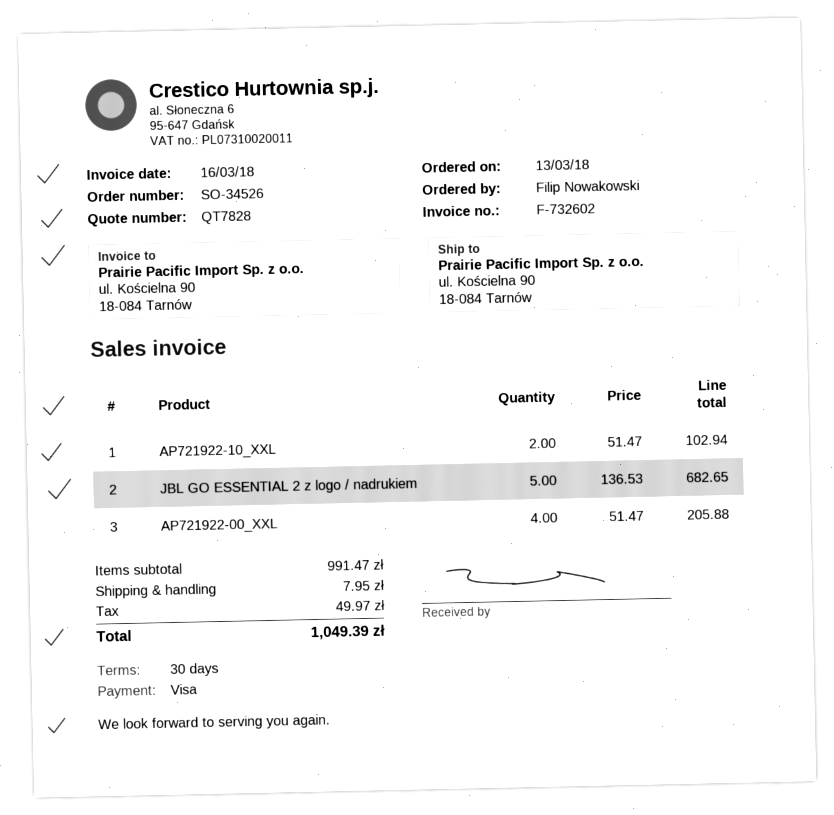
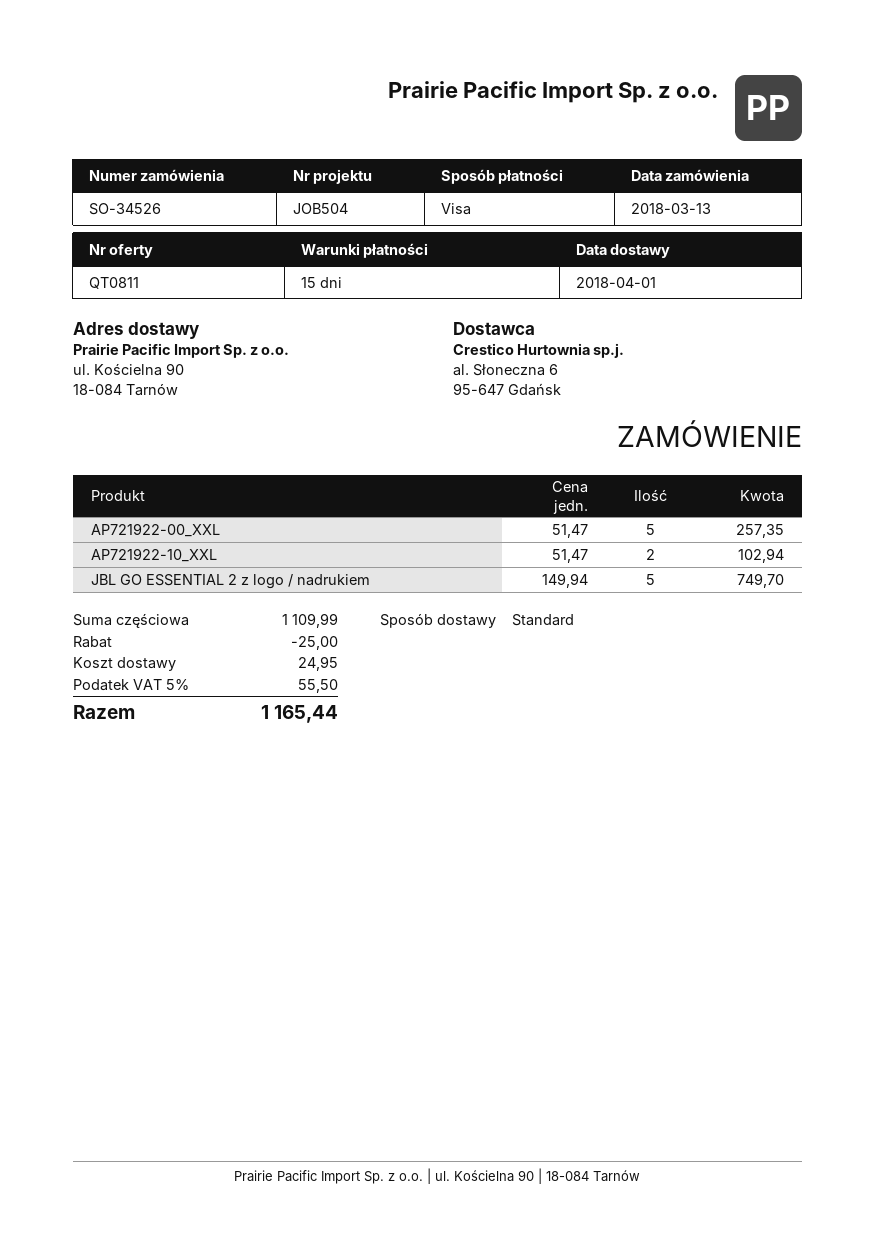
quote number: QT7828 -> QT0811
payment terms: 30 days -> 15 days
JBL GO ESSENTIAL 2 z logo / nadrukiem: 5 x 136.53 = 682.65 -> 5 x 149.94 = 749.70
AP721922-00_XXL: 4 x 51.47 = 205.88 -> 5 x 51.47 = 257.35
subtotal: 991.47 -> 1109.99
discount: none -> 25.00
shipping: 7.95 -> 24.95
tax: 49.97 -> 55.50
total: 1049.39 -> 1165.44

